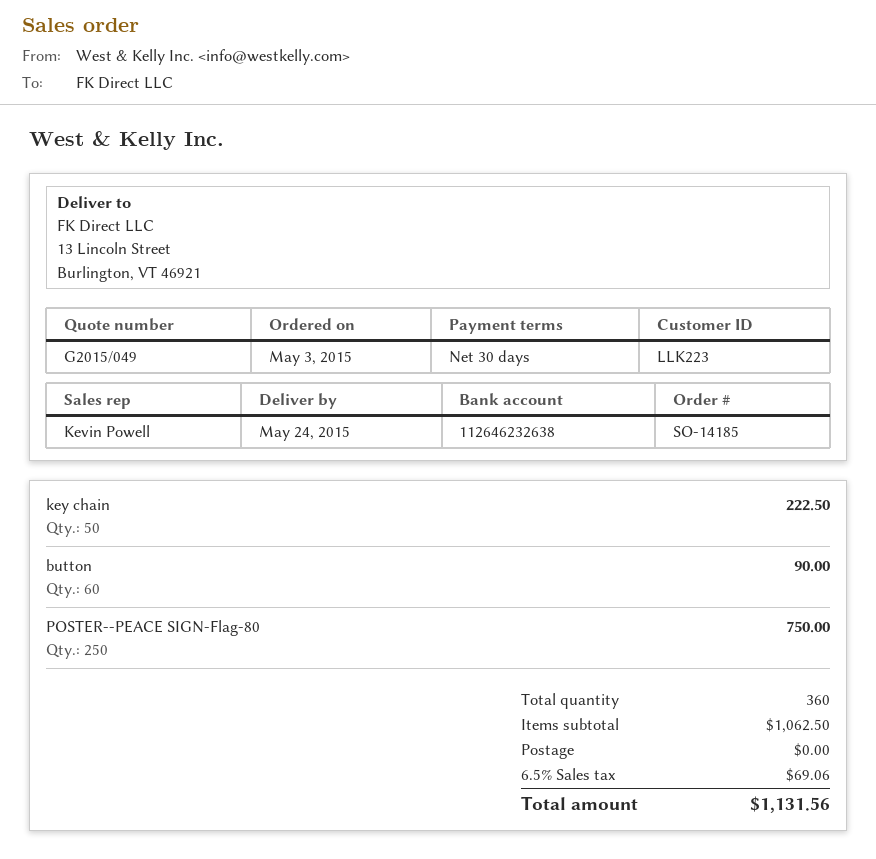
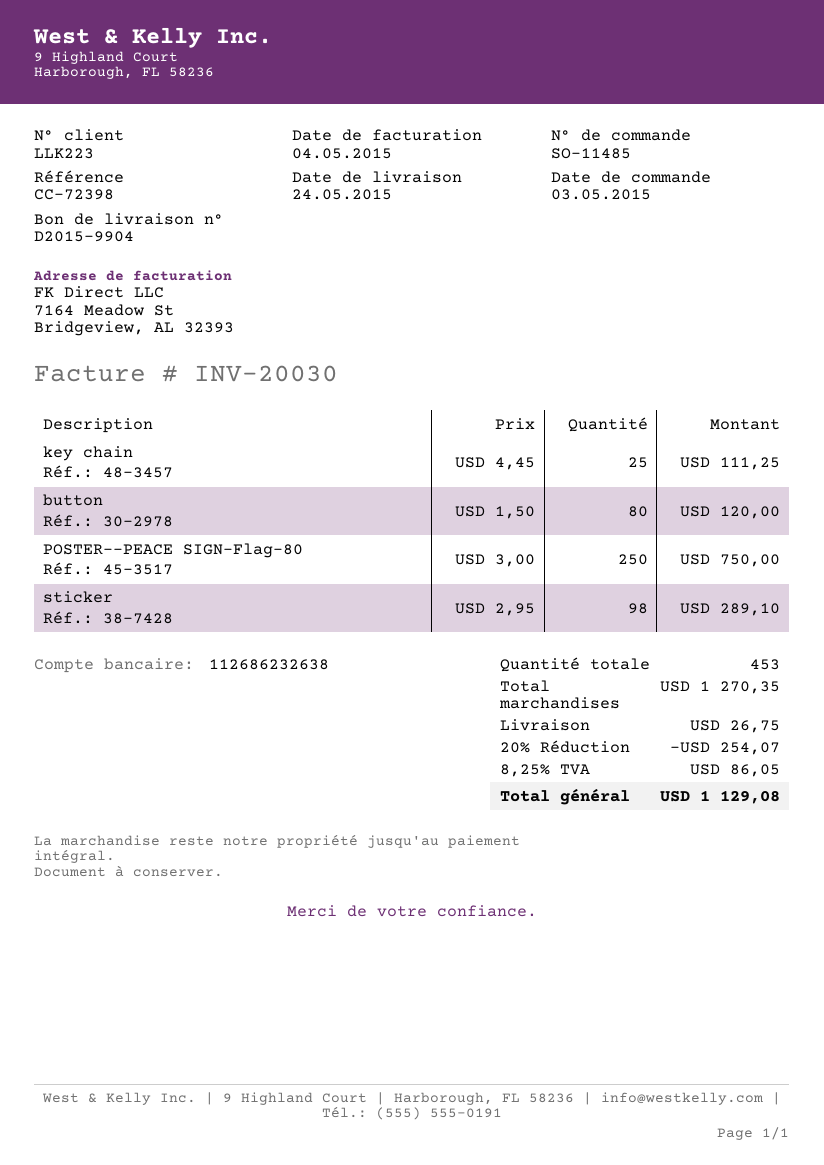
order number: SO-14185 -> SO-11485
bank account: 112646232638 -> 112686232638
key chain: 50 for 222.50 -> 25 for 111.25
button: 60 for 90.00 -> 80 for 120.00
sticker: none -> 98 for 289.10
total quantity: 360 -> 453
subtotal: 1062.50 -> 1270.35
discount: none -> 20% = 254.07
shipping: 0.00 -> 26.75
tax: 6.5% = 69.06 -> 8.25% = 86.05
total: 1131.56 -> 1129.08

